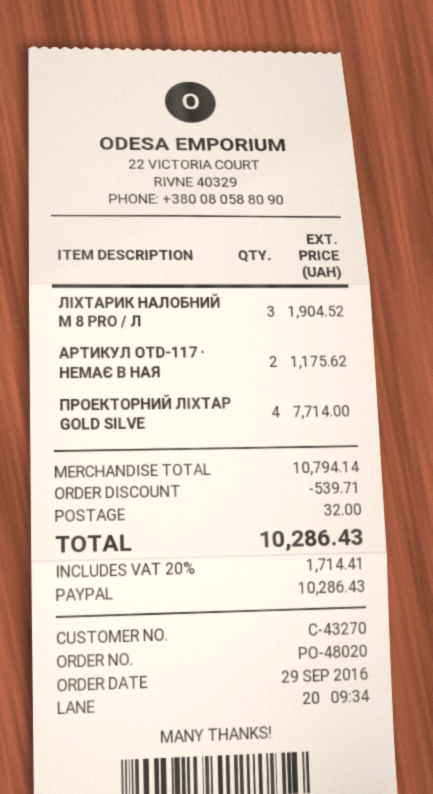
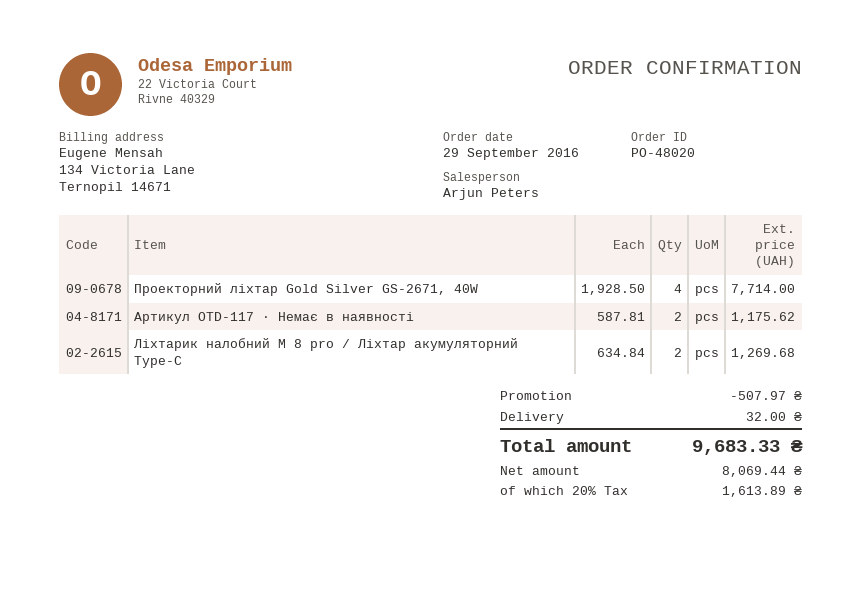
ЛІХТАРИК НАЛОБНИЙ M 8 PRO / Л: 3 for 1904.52 -> 2 for 1269.68
discount: 539.71 -> 507.97
tax: 20% = 1714.41 -> 20% = 1613.89
total: 10286.43 -> 9683.33

